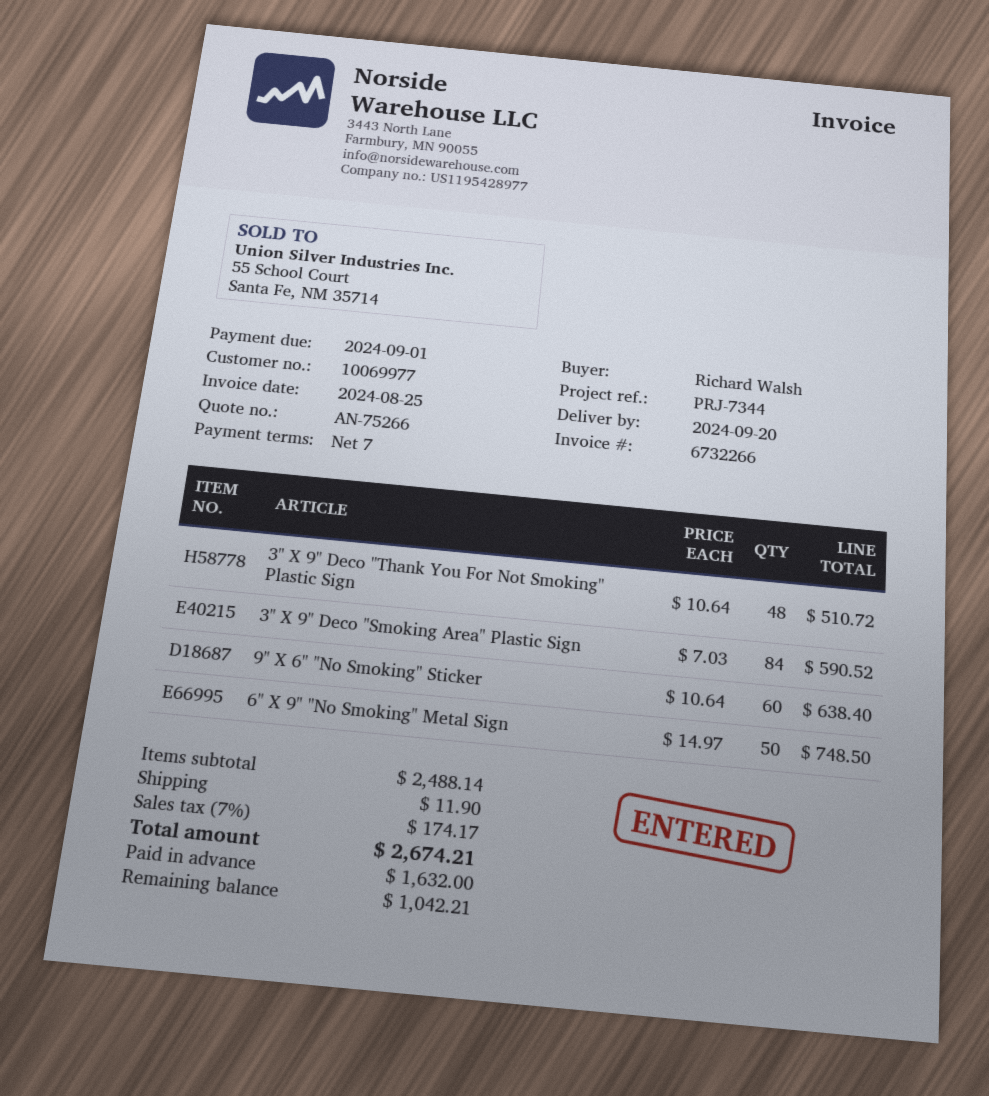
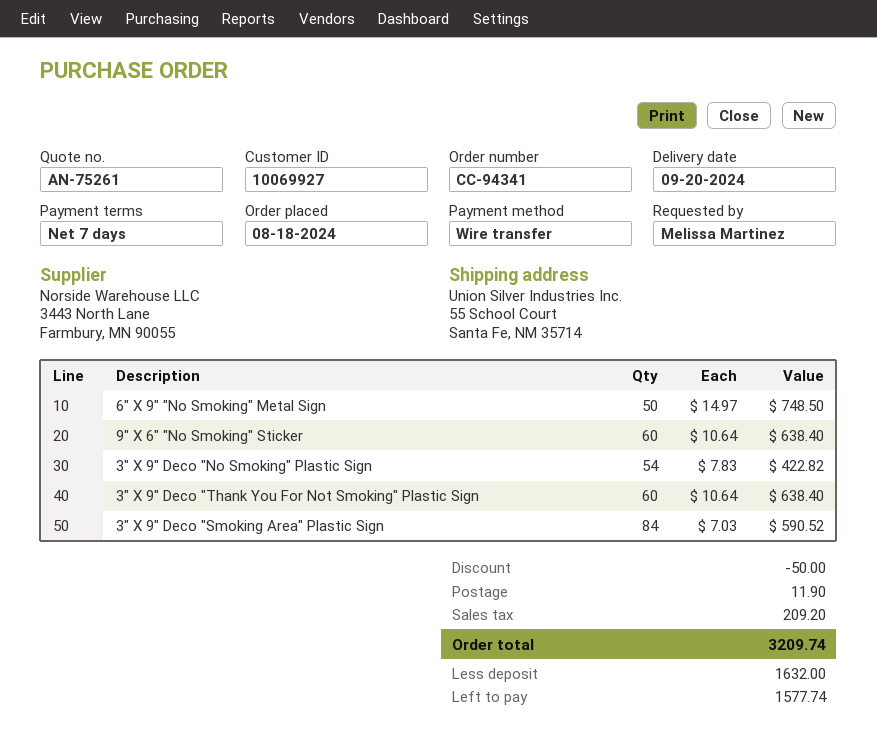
quote number: AN-75266 -> AN-75261
customer number: 10069977 -> 10069927
ordered by: Richard Walsh -> Melissa Martinez
3" X 9" Deco "Thank You For Not Smoking" Plastic Sign: 48 x 10.64 = 510.72 -> 60 x 10.64 = 638.40
3" X 9" Deco "No Smoking" Plastic Sign: none -> 54 x 7.83 = 422.82
discount: none -> 50.00
tax: 174.17 -> 209.20
total: 2674.21 -> 3209.74
balance: 1042.21 -> 1577.74

